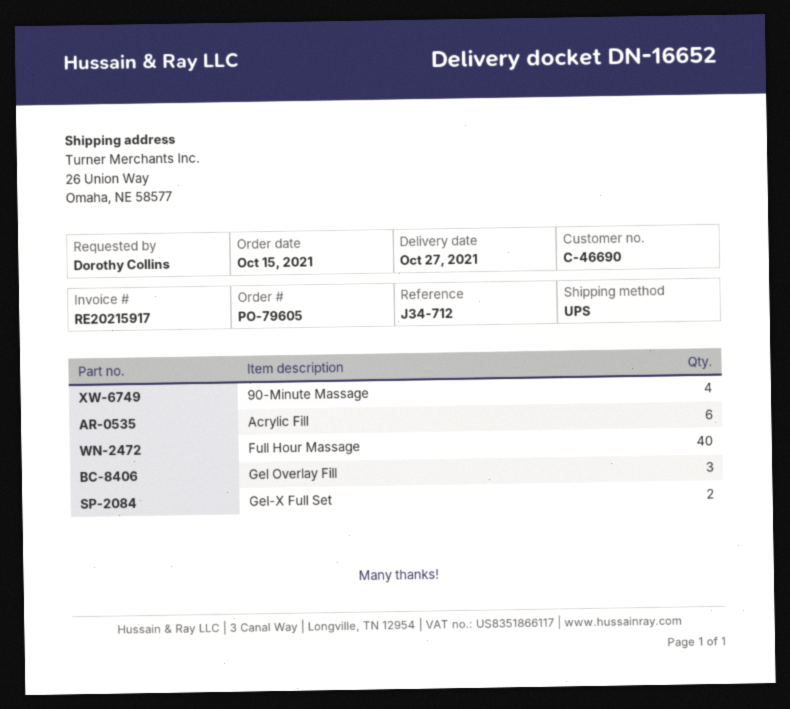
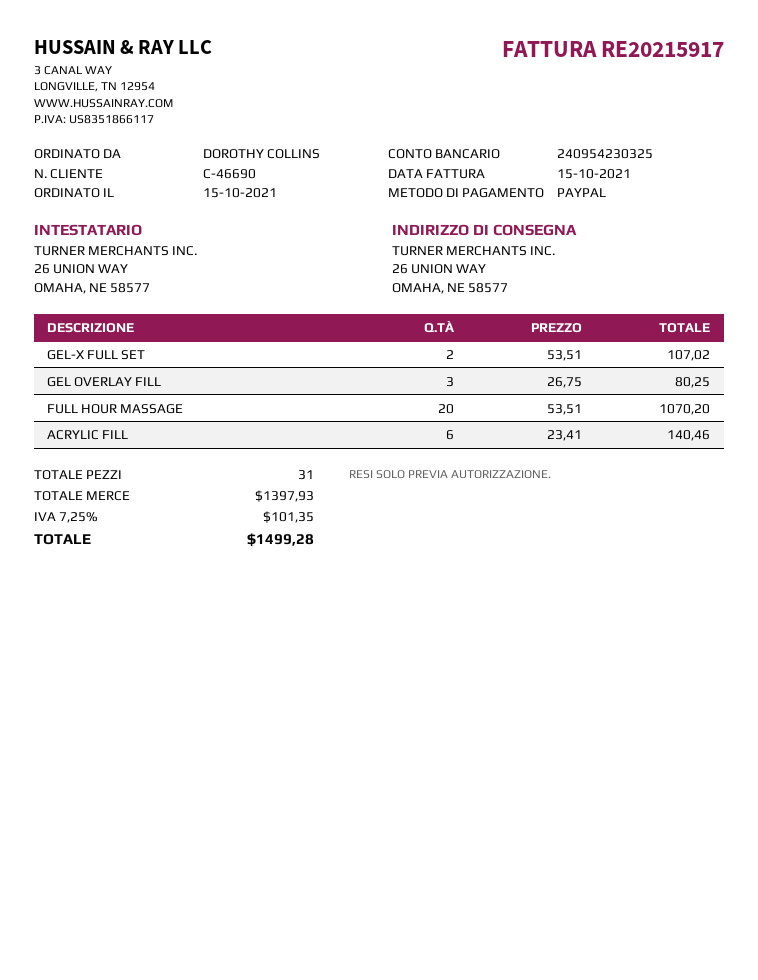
90-Minute Massage: 4 -> none
Full Hour Massage: 40 -> 20

